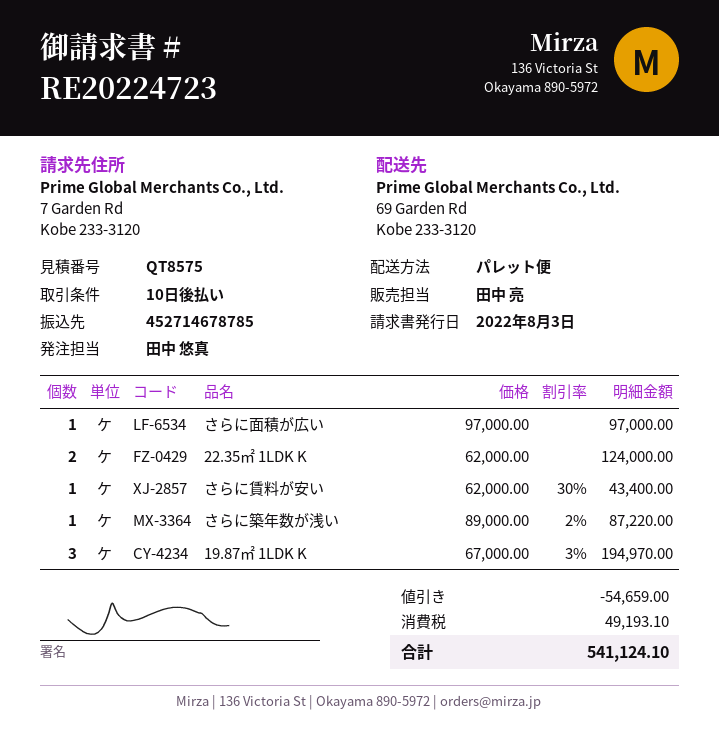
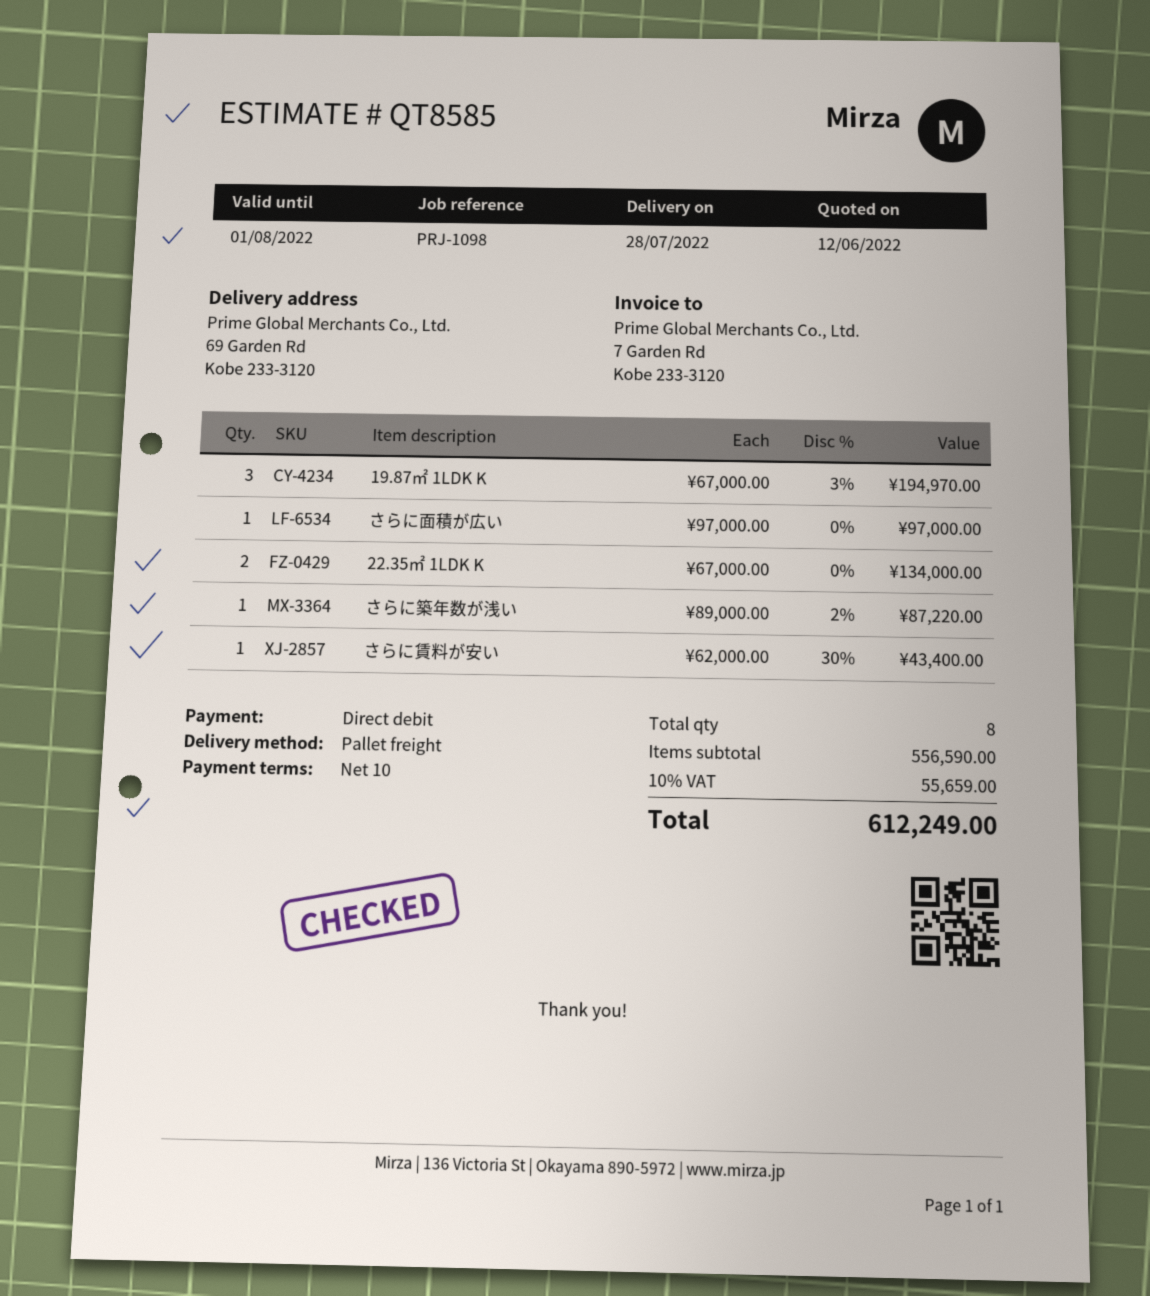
quote number: QT8575 -> QT8585
22.35㎡ 1LDK K: 2 x 62000.00 = 124000.00 -> 2 x 67000.00 = 134000.00
discount: 54659.00 -> none
tax: 49193.10 -> 55659.00
total: 541124.10 -> 612249.00

